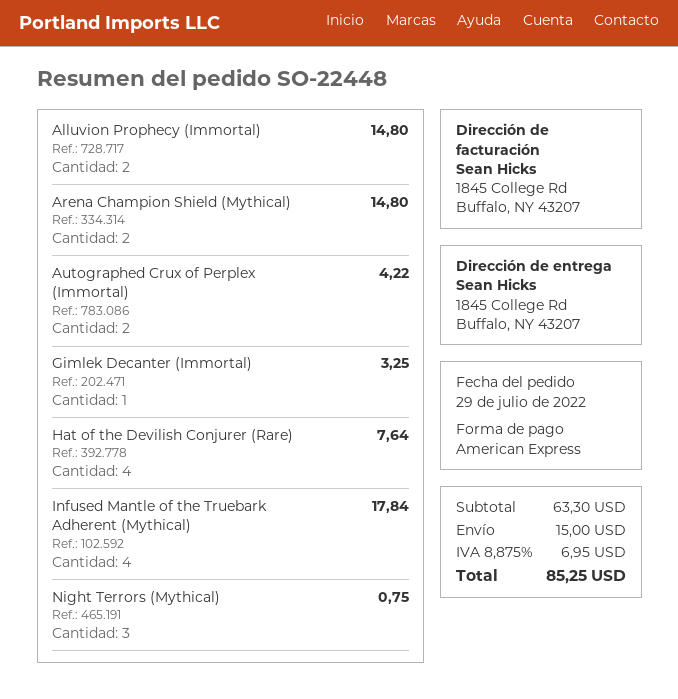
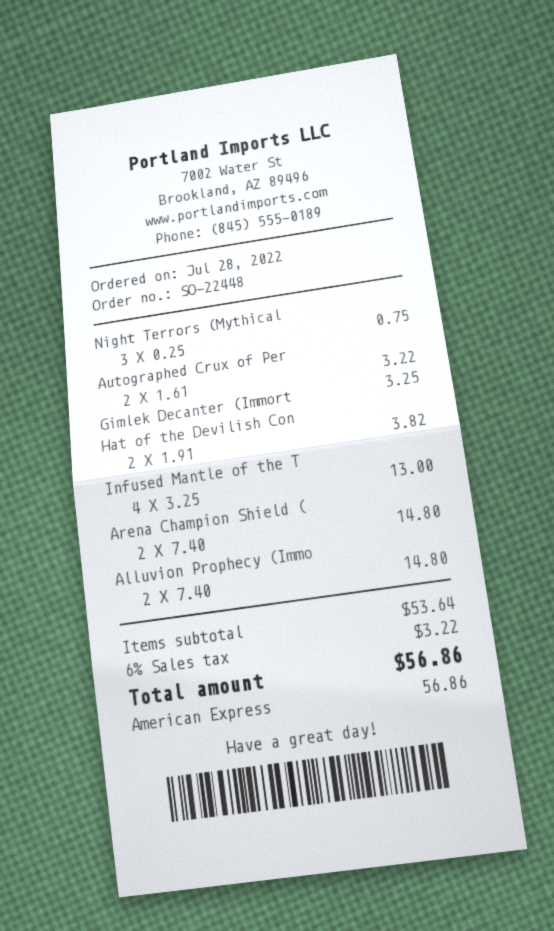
order date: 2022-07-29 -> 2022-07-28
Autographed Crux of Perplex (Immortal): 2 for 4.22 -> 2 for 3.22
Hat of the Devilish Conjurer (Rare): 4 for 7.64 -> 2 for 3.82
Infused Mantle of the Truebark Adherent (Mythical): 4 for 17.84 -> 4 for 13.00
subtotal: 63.30 -> 53.64
shipping: 15.00 -> none
tax: 8.875% = 6.95 -> 6% = 3.22
total: 85.25 -> 56.86

